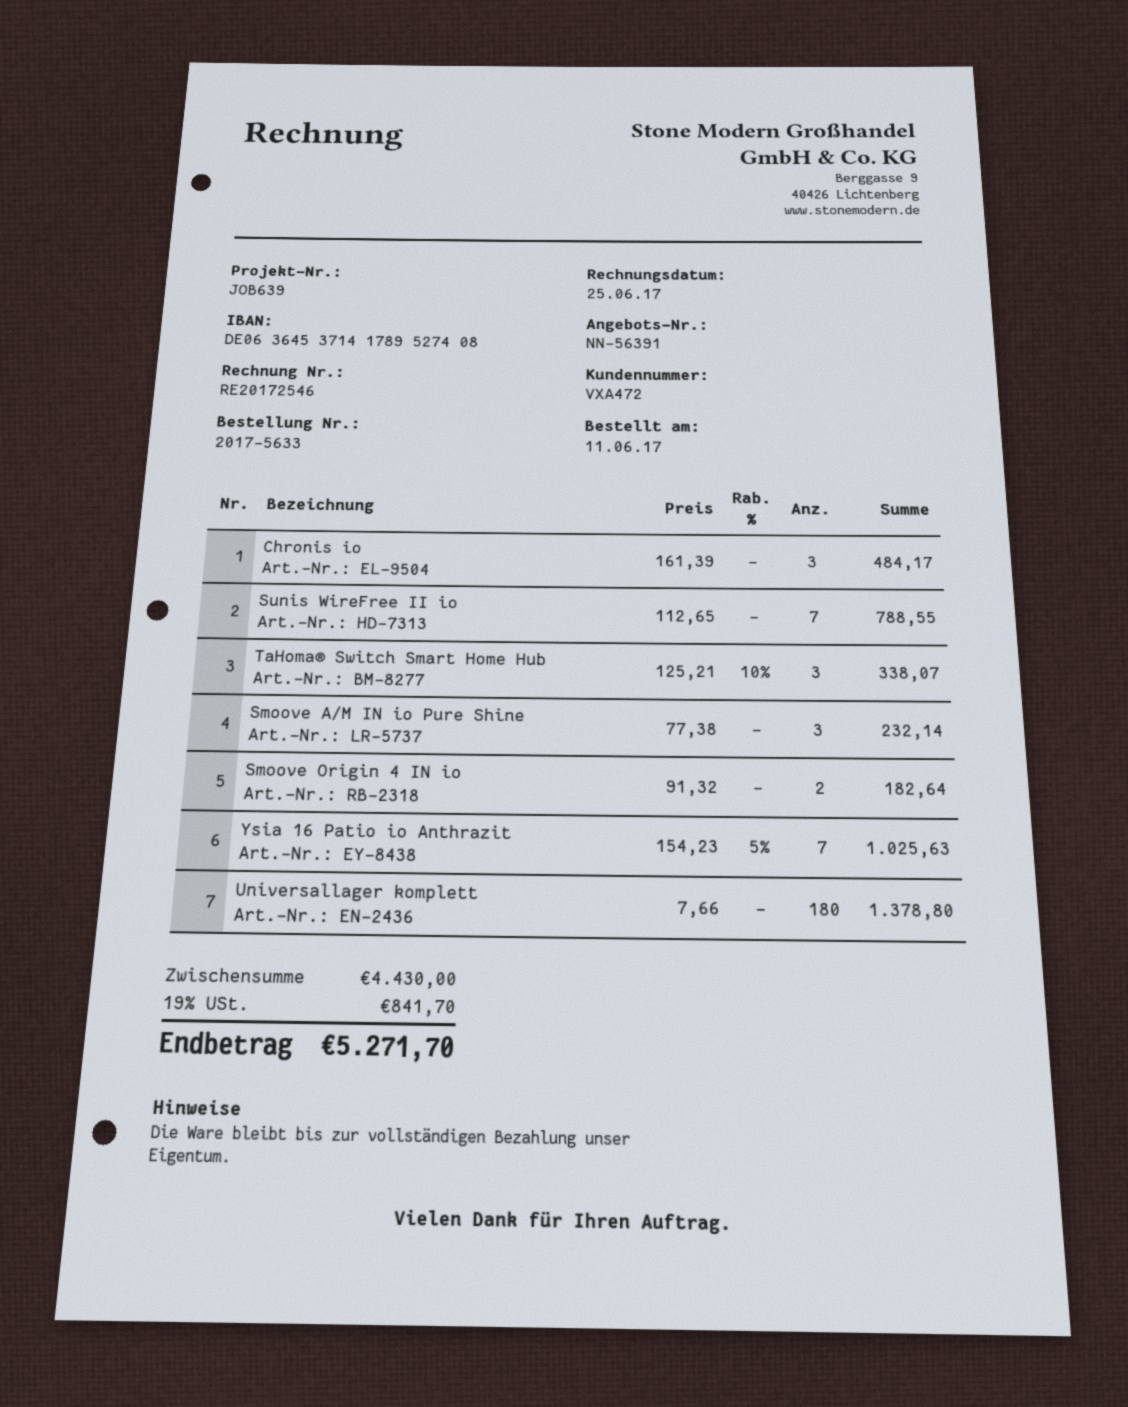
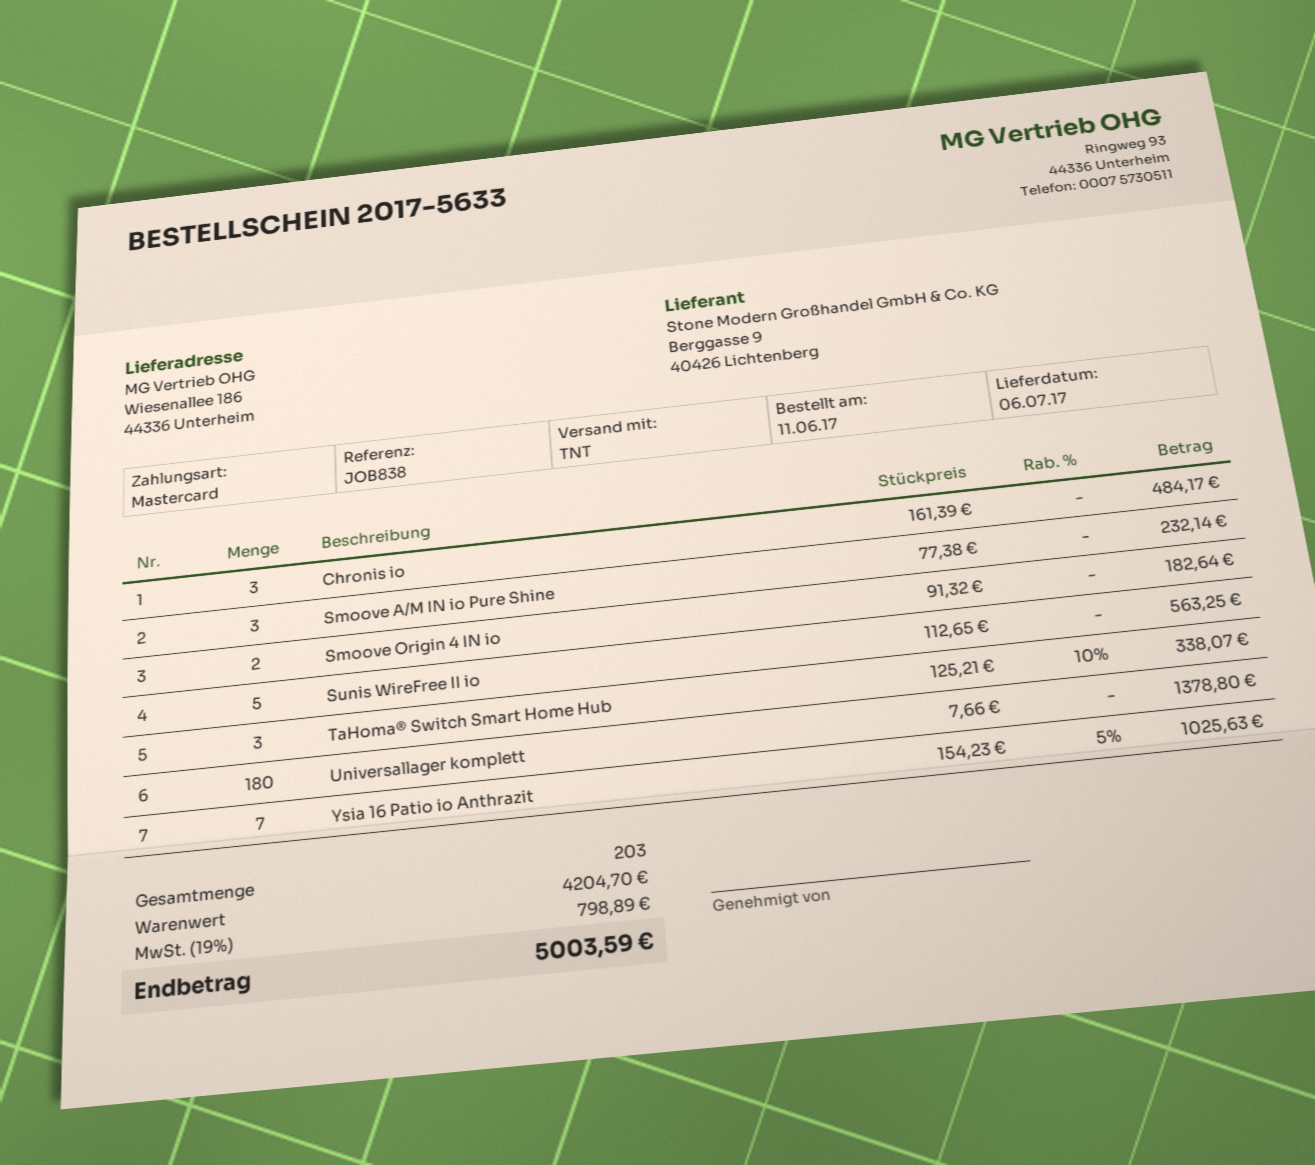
reference: JOB639 -> JOB838
Sunis WireFree II io: 7 x 112.65 = 788.55 -> 5 x 112.65 = 563.25
subtotal: 4430.00 -> 4204.70
tax: 19% = 841.70 -> 19% = 798.89
total: 5271.70 -> 5003.59

